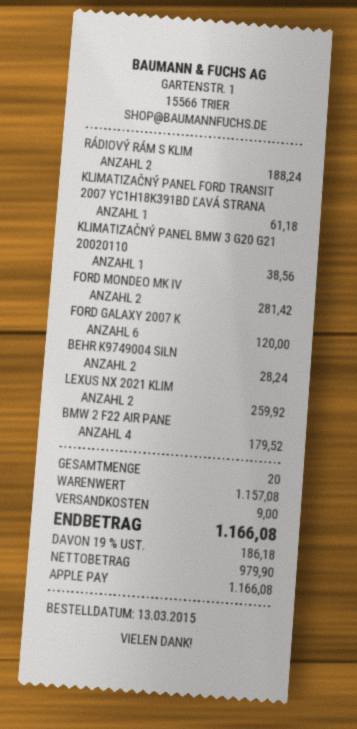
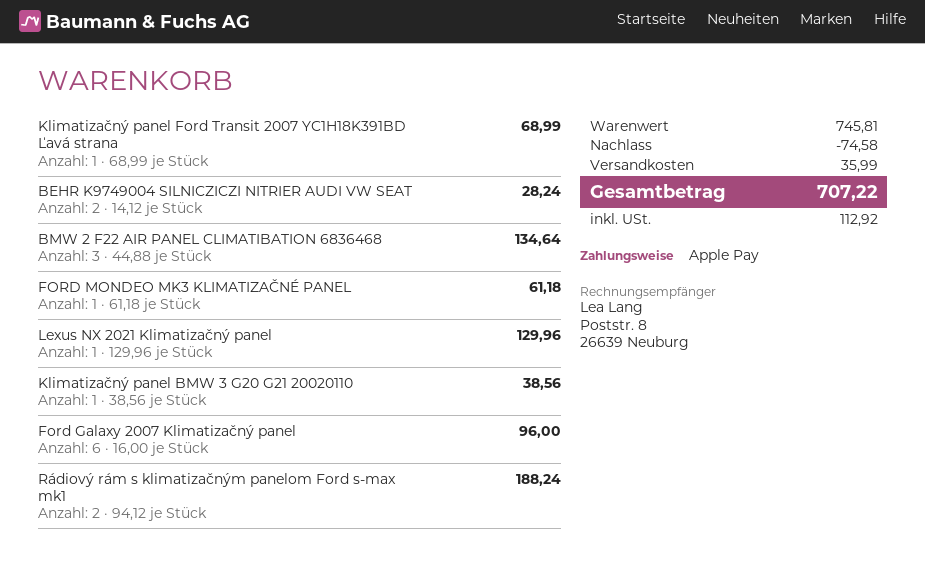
KLIMATIZAČNÝ PANEL FORD TRANSIT 2007 YC1H18K391BD ĽAVÁ STRANA: 1 for 61.18 -> 1 for 68.99
FORD MONDEO MK IV: 2 for 281.42 -> none
FORD GALAXY 2007 K: 6 for 120.00 -> 6 for 96.00
LEXUS NX 2021 KLIM: 2 for 259.92 -> 1 for 129.96
BMW 2 F22 AIR PANE: 4 for 179.52 -> 3 for 134.64
FORD MONDEO MK3 KLIMATIZAČNÉ PANEL: none -> 1 for 61.18
subtotal: 1157.08 -> 745.81
discount: none -> 74.58
shipping: 9.00 -> 35.99
tax: 186.18 -> 112.92
total: 1166.08 -> 707.22

